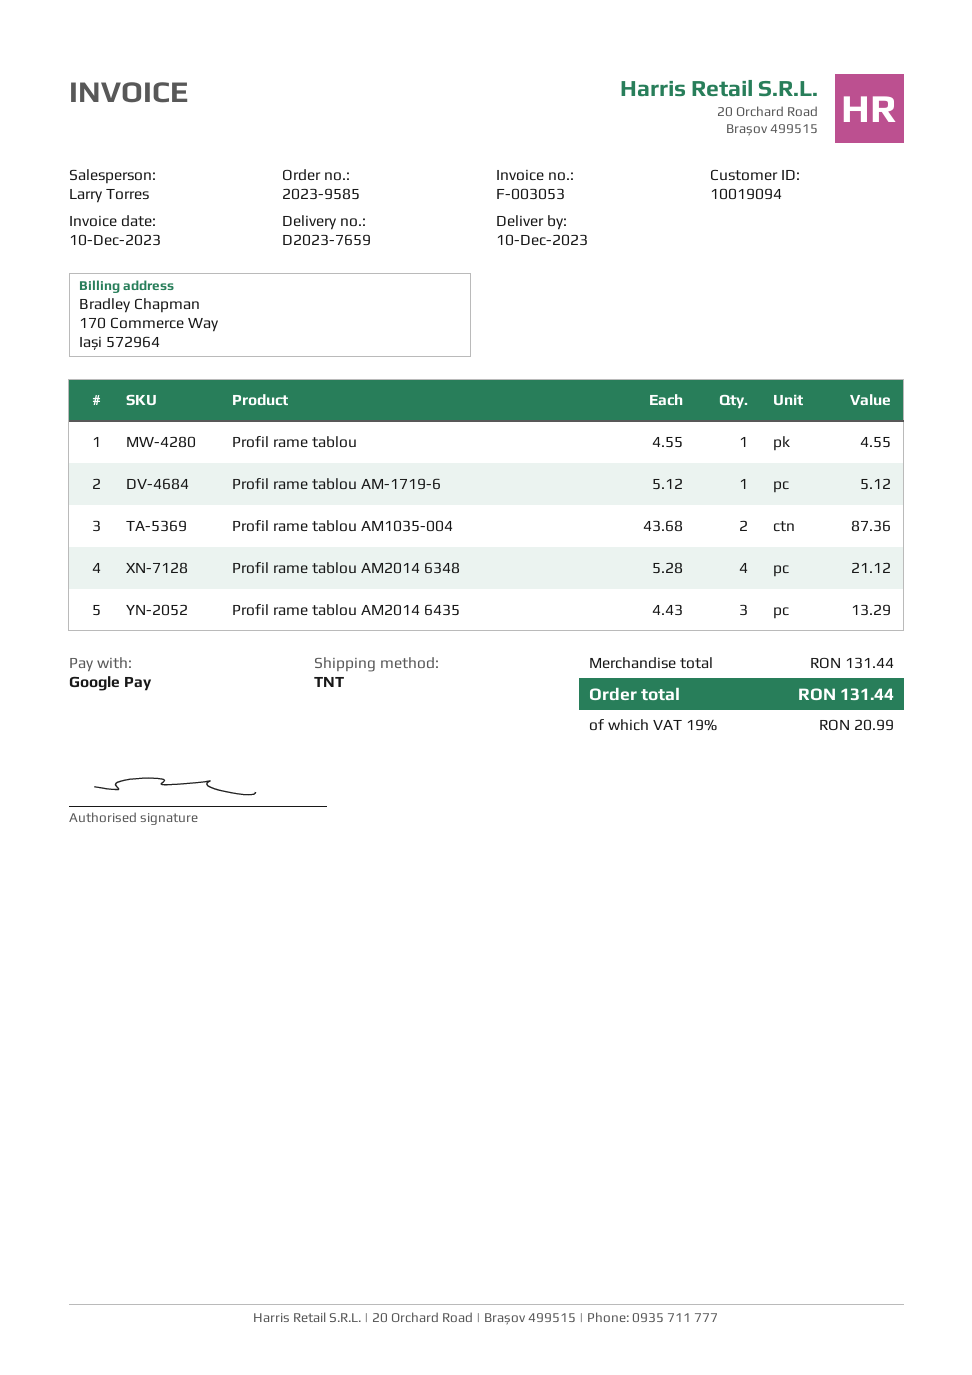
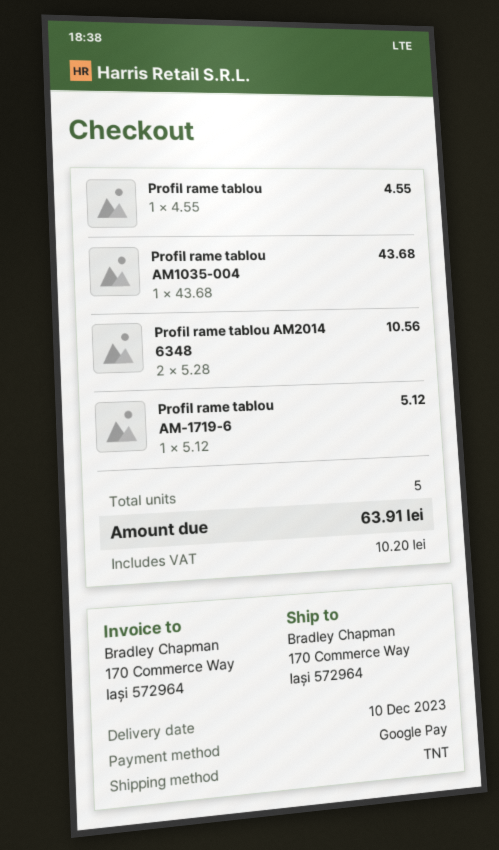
Profil rame tablou AM1035-004: 2 x 43.68 = 87.36 -> 1 x 43.68 = 43.68
Profil rame tablou AM2014 6348: 4 x 5.28 = 21.12 -> 2 x 5.28 = 10.56
Profil rame tablou AM2014 6435: 3 x 4.43 = 13.29 -> none
tax: 20.99 -> 10.20
total: 131.44 -> 63.91

